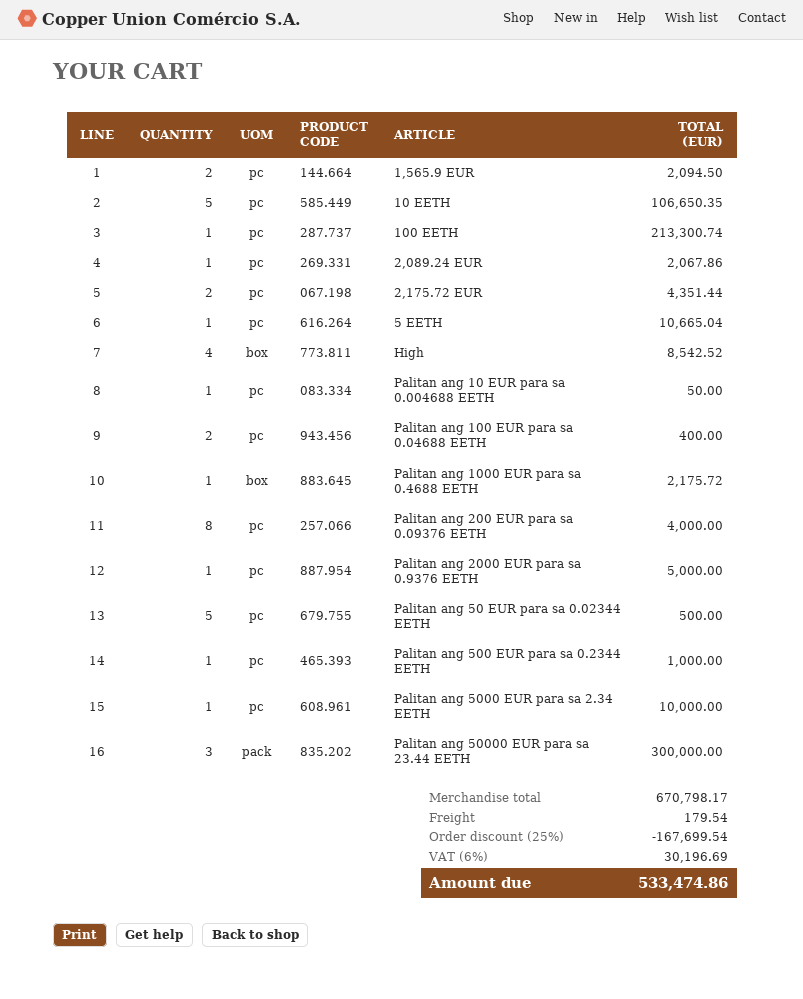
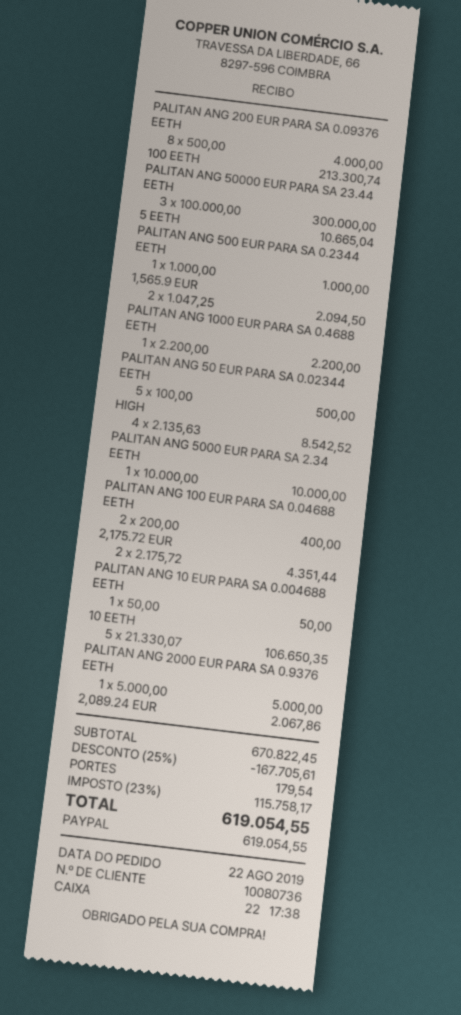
Palitan ang 1000 EUR para sa 0.4688 EETH: 1 for 2175.72 -> 1 for 2200.00
subtotal: 670798.17 -> 670822.45
discount: 25% = 167699.54 -> 25% = 167705.61
tax: 6% = 30196.69 -> 23% = 115758.17
total: 533474.86 -> 619054.55

